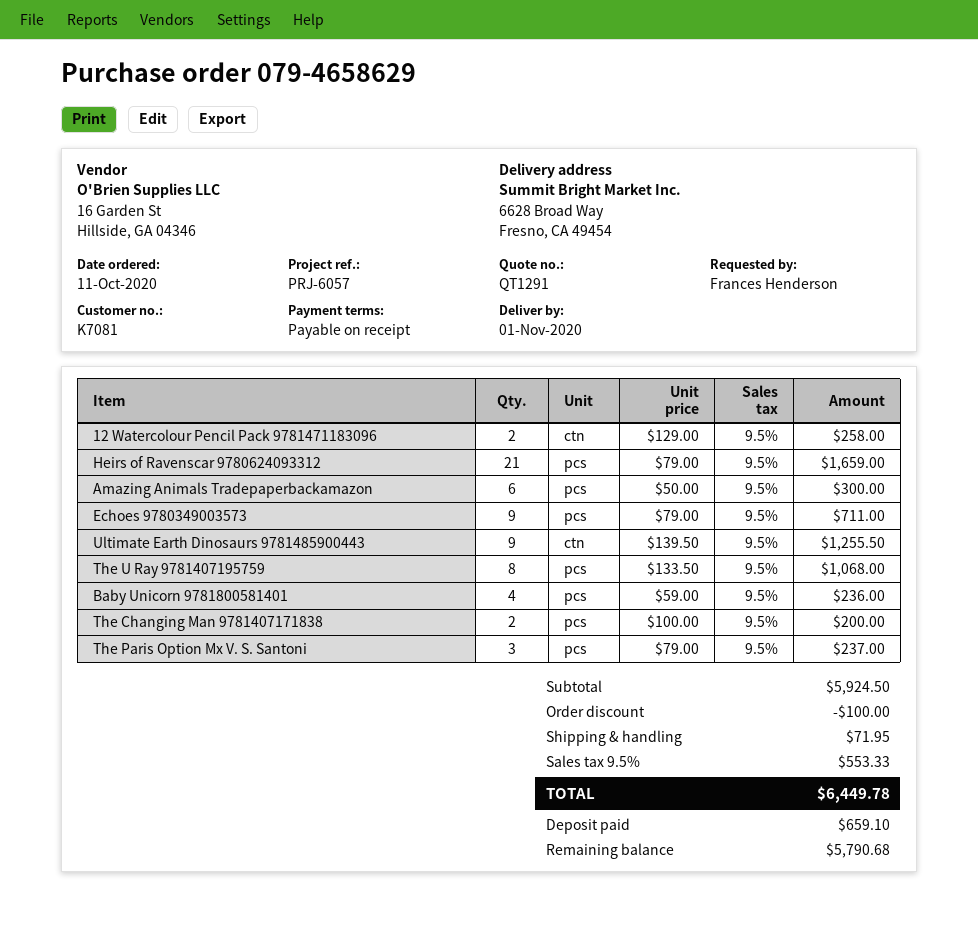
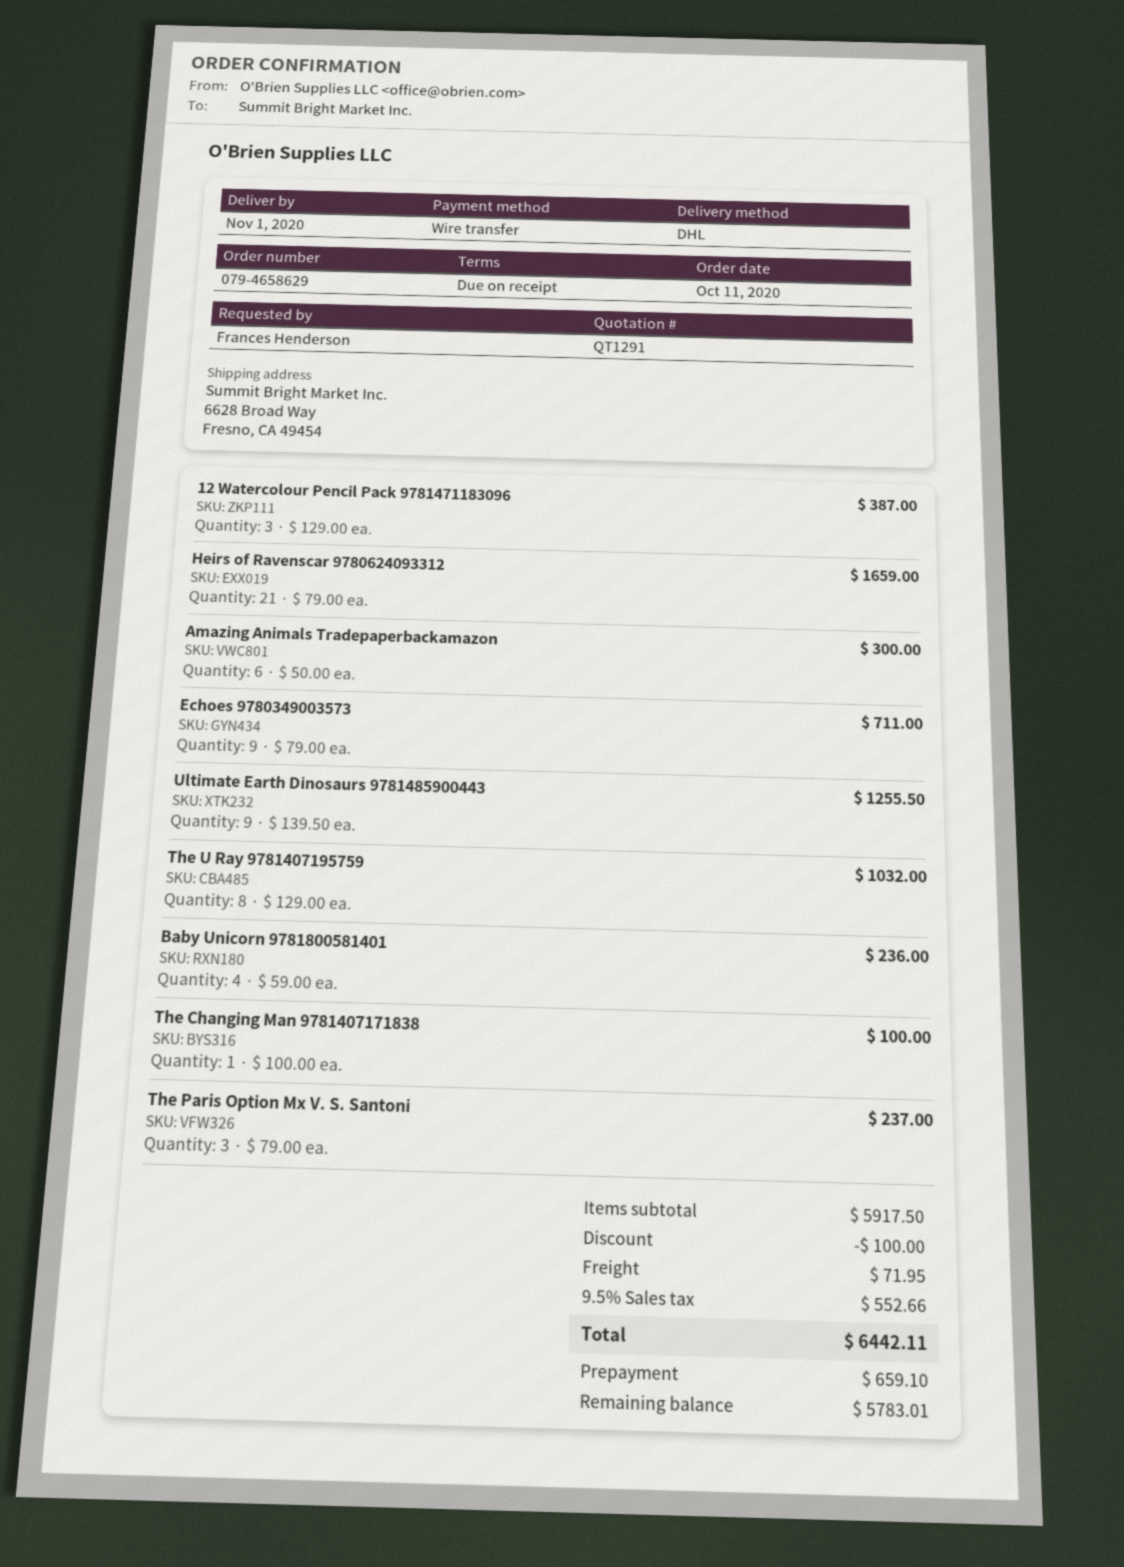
12 Watercolour Pencil Pack 9781471183096: 2 x 129.00 = 258.00 -> 3 x 129.00 = 387.00
The U Ray 9781407195759: 8 x 133.50 = 1068.00 -> 8 x 129.00 = 1032.00
The Changing Man 9781407171838: 2 x 100.00 = 200.00 -> 1 x 100.00 = 100.00
subtotal: 5924.50 -> 5917.50
tax: 9.5% = 553.33 -> 9.5% = 552.66
total: 6449.78 -> 6442.11
balance: 5790.68 -> 5783.01

